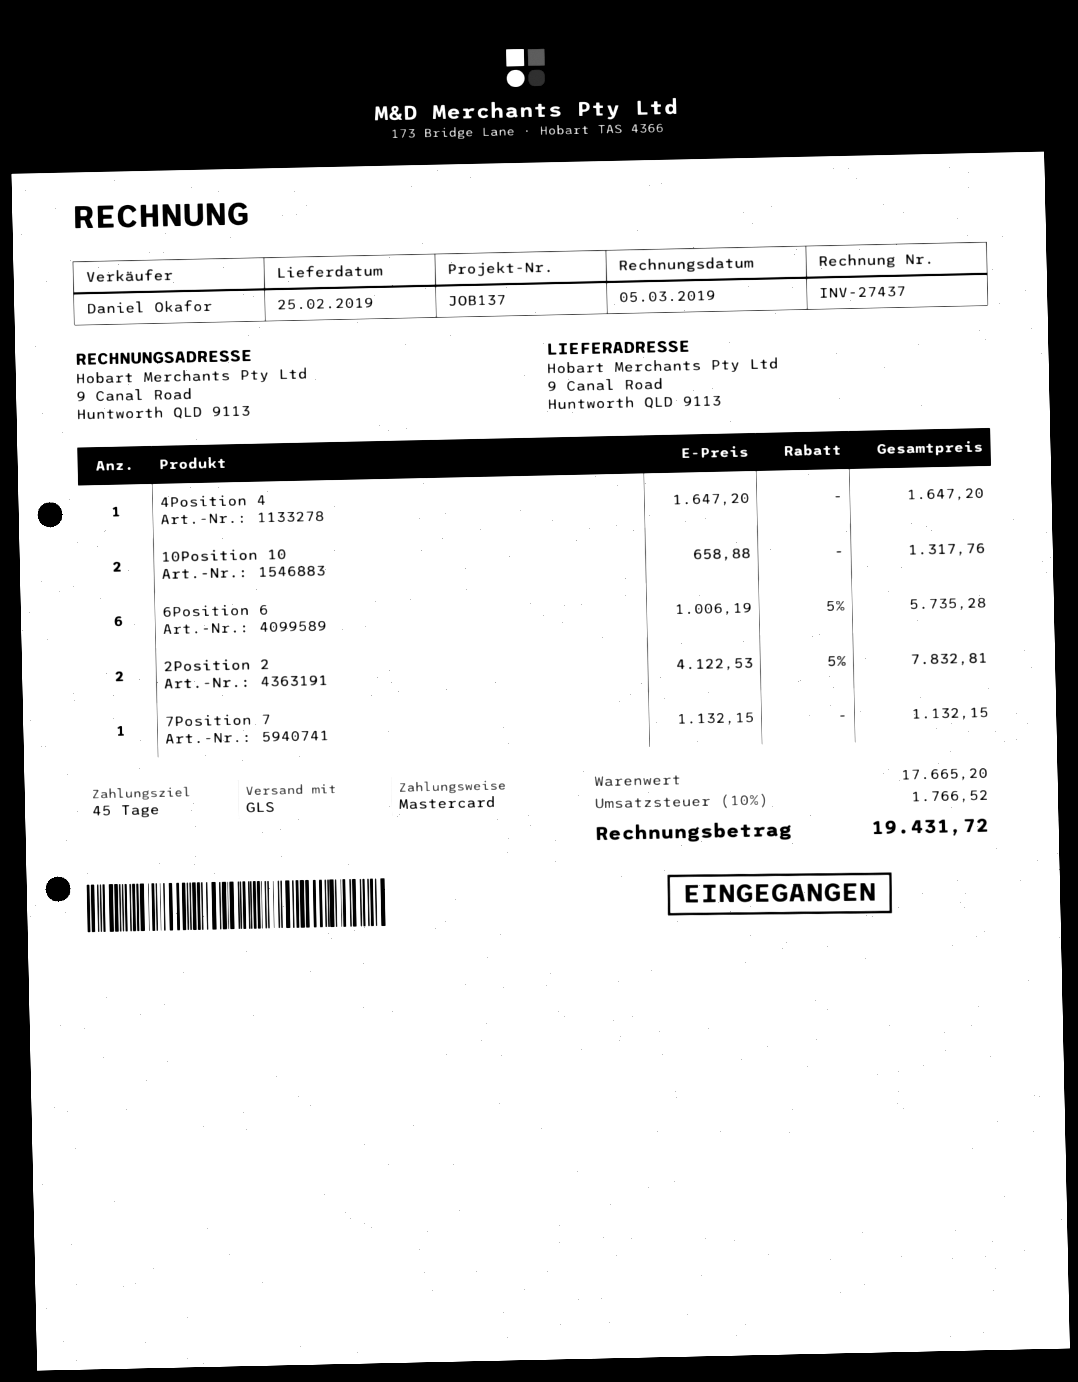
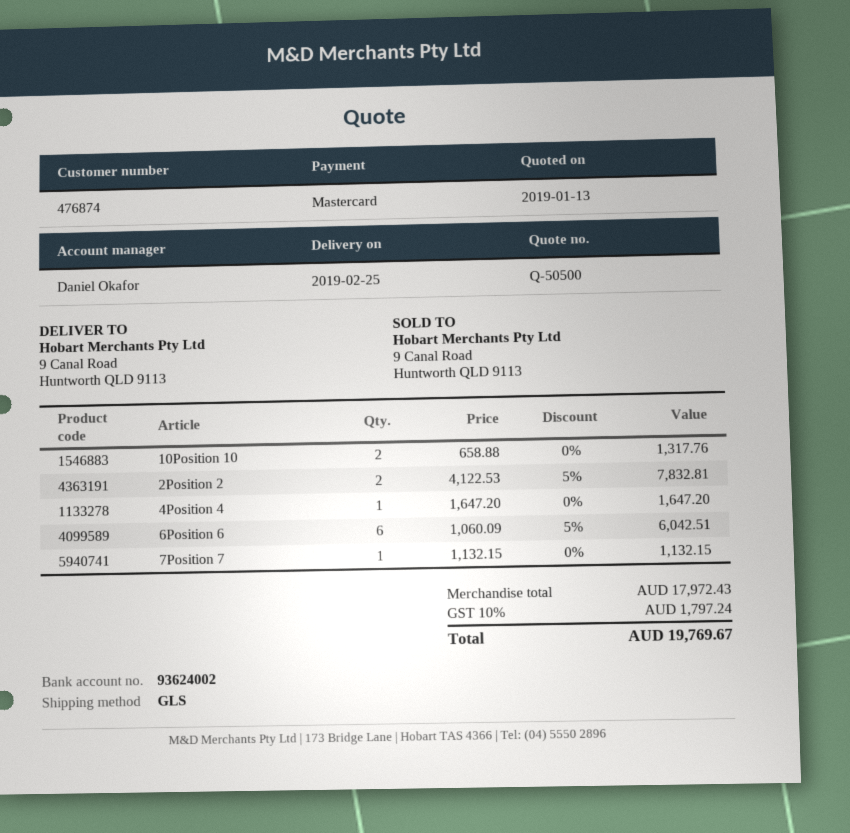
6Position 6: 6 x 1006.19 - 5% = 5735.28 -> 6 x 1060.09 - 5% = 6042.51
subtotal: 17665.20 -> 17972.43
tax: 10% = 1766.52 -> 10% = 1797.24
total: 19431.72 -> 19769.67

